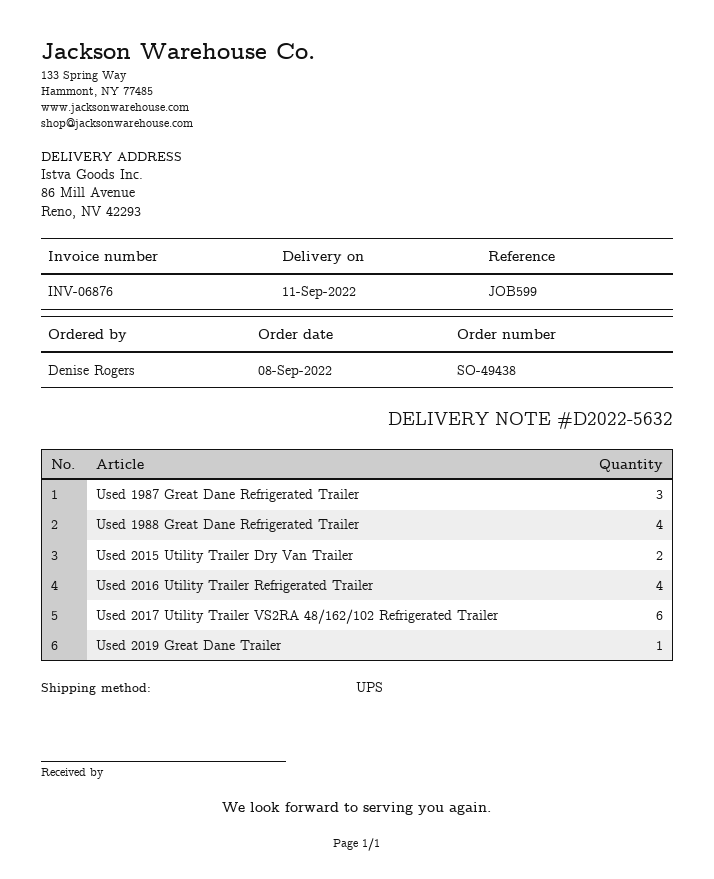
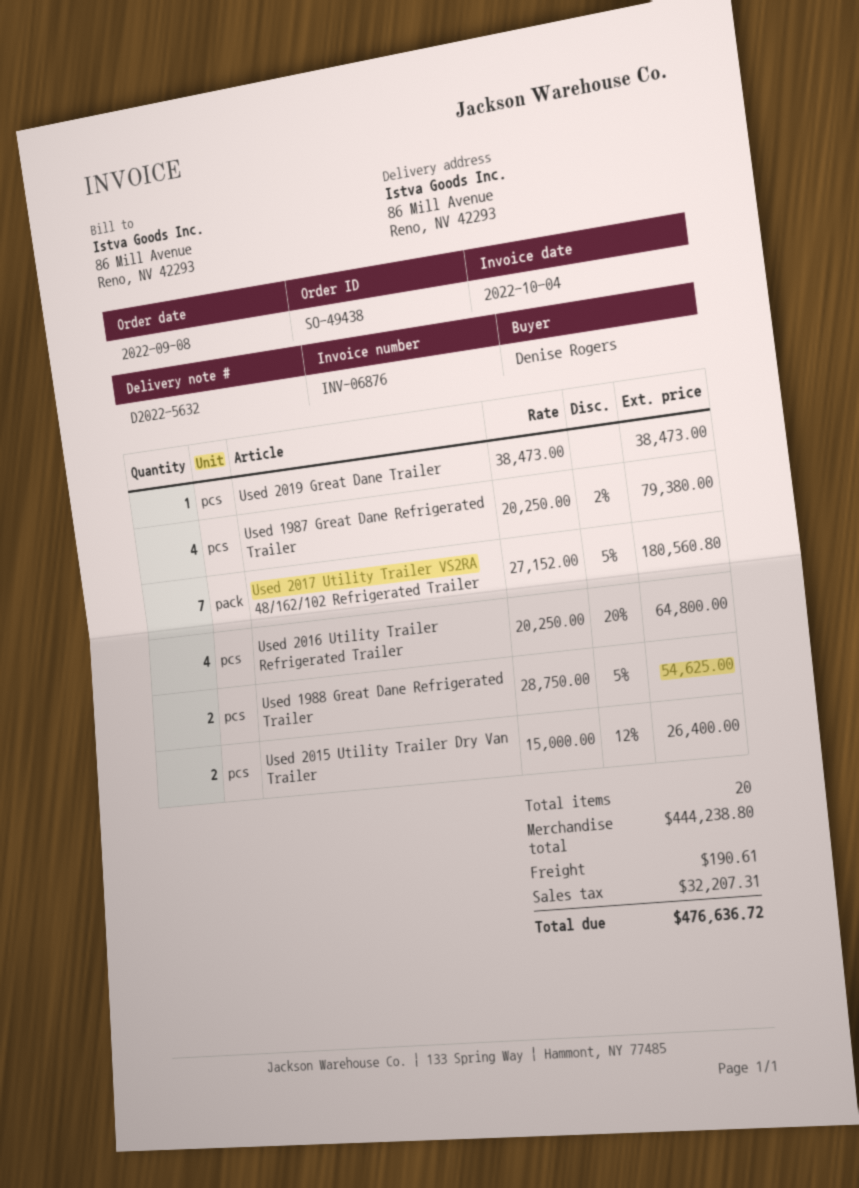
Used 1987 Great Dane Refrigerated Trailer: 3 -> 4
Used 1988 Great Dane Refrigerated Trailer: 4 -> 2
Used 2017 Utility Trailer VS2RA 48/162/102 Refrigerated Trailer: 6 -> 7

